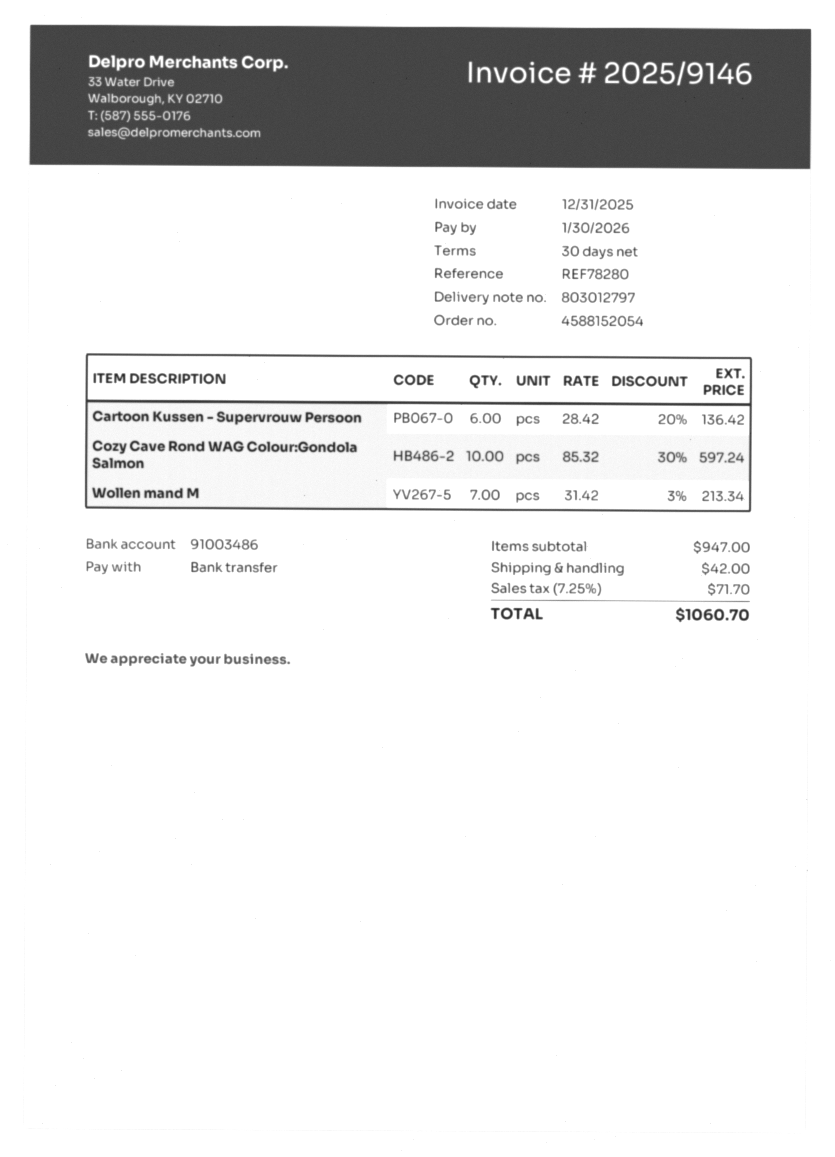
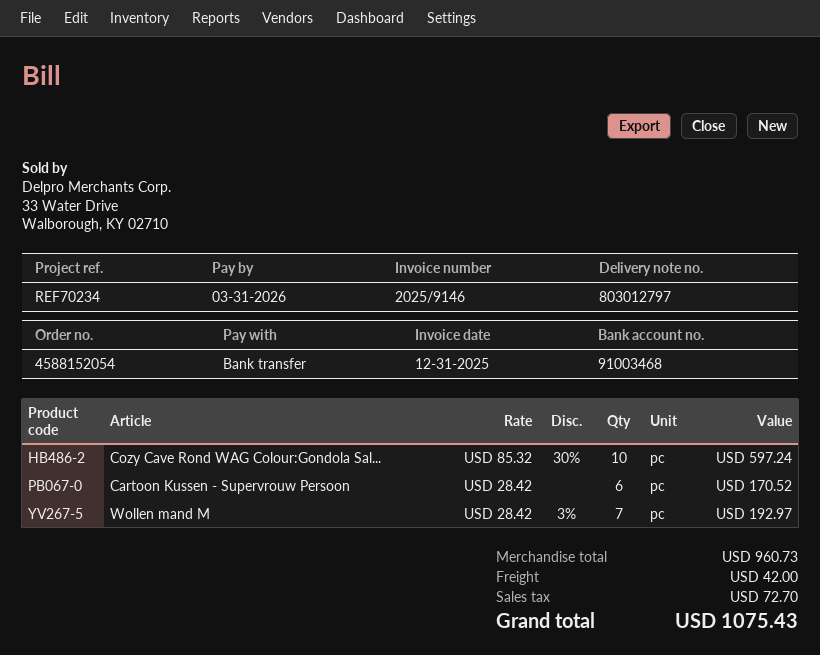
due date: 2026-01-30 -> 2026-03-31
reference: REF78280 -> REF70234
bank account: 91003486 -> 91003468
Cartoon Kussen - Supervrouw Persoon: 6 x 28.42 - 20% = 136.42 -> 6 x 28.42 = 170.52
Wollen mand M: 7 x 31.42 - 3% = 213.34 -> 7 x 28.42 - 3% = 192.97
subtotal: 947.00 -> 960.73
tax: 71.70 -> 72.70
total: 1060.70 -> 1075.43

